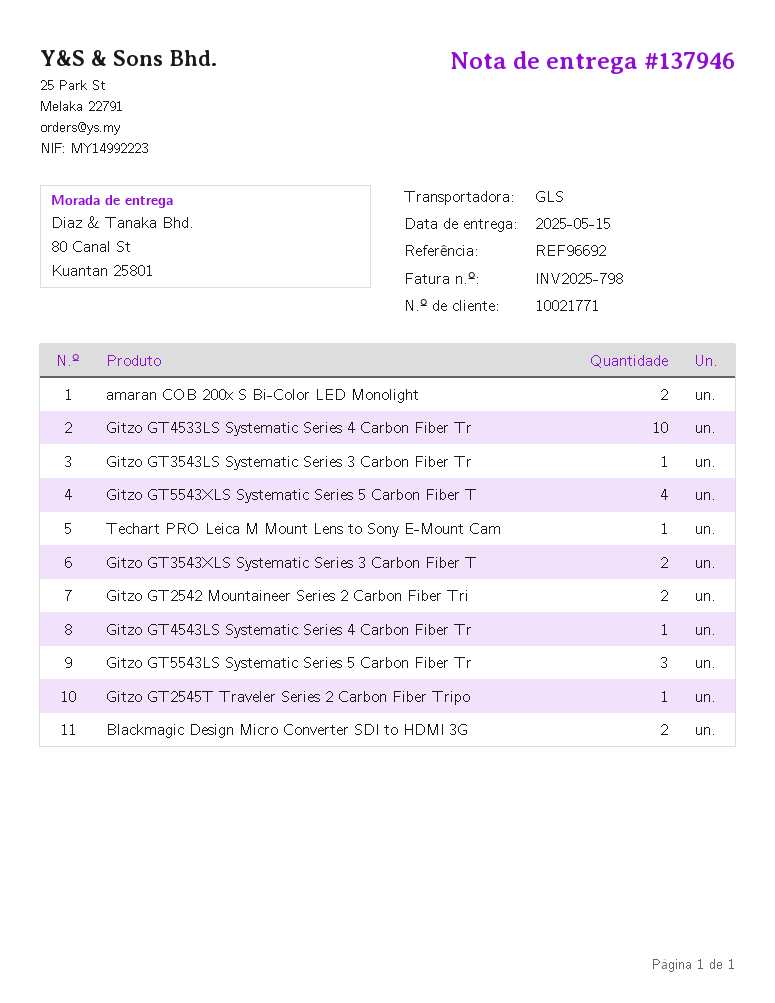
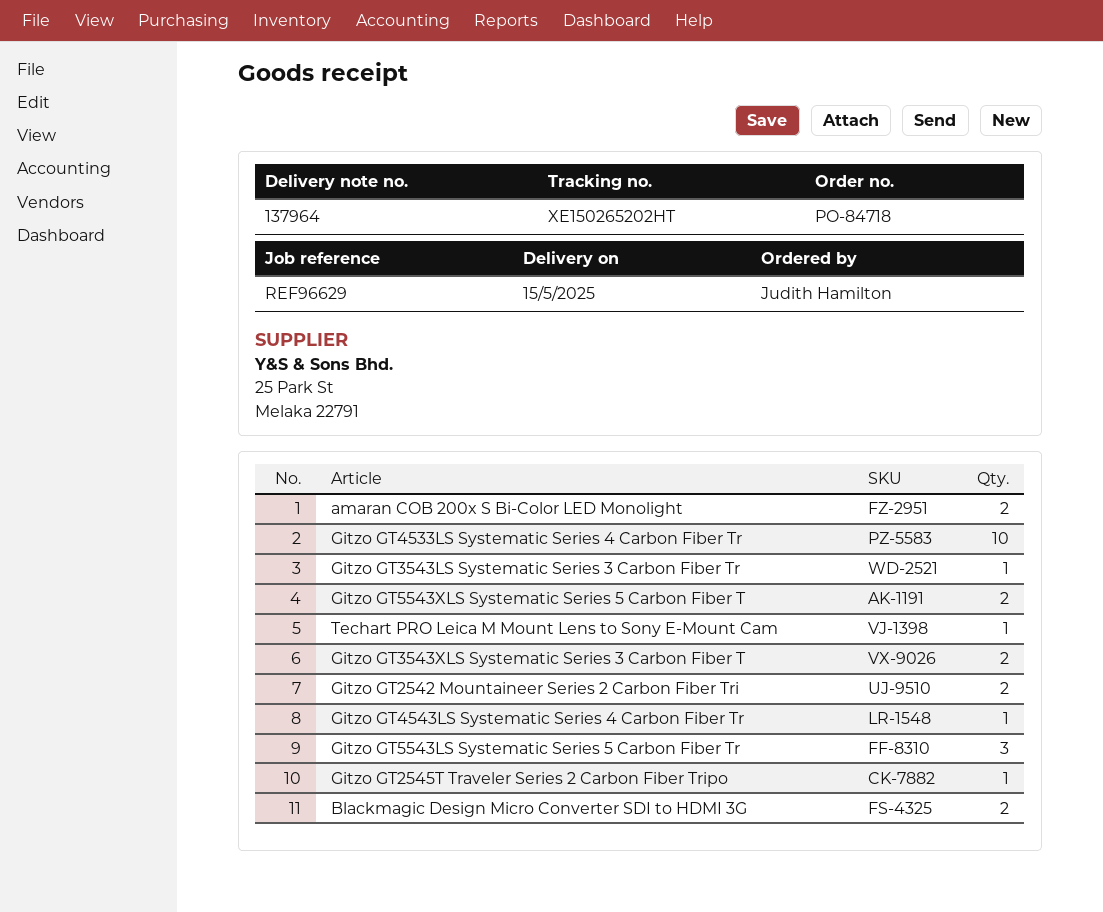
delivery note number: 137946 -> 137964
reference: REF96692 -> REF96629
Gitzo GT5543XLS Systematic Series 5 Carbon Fiber T: 4 -> 2

